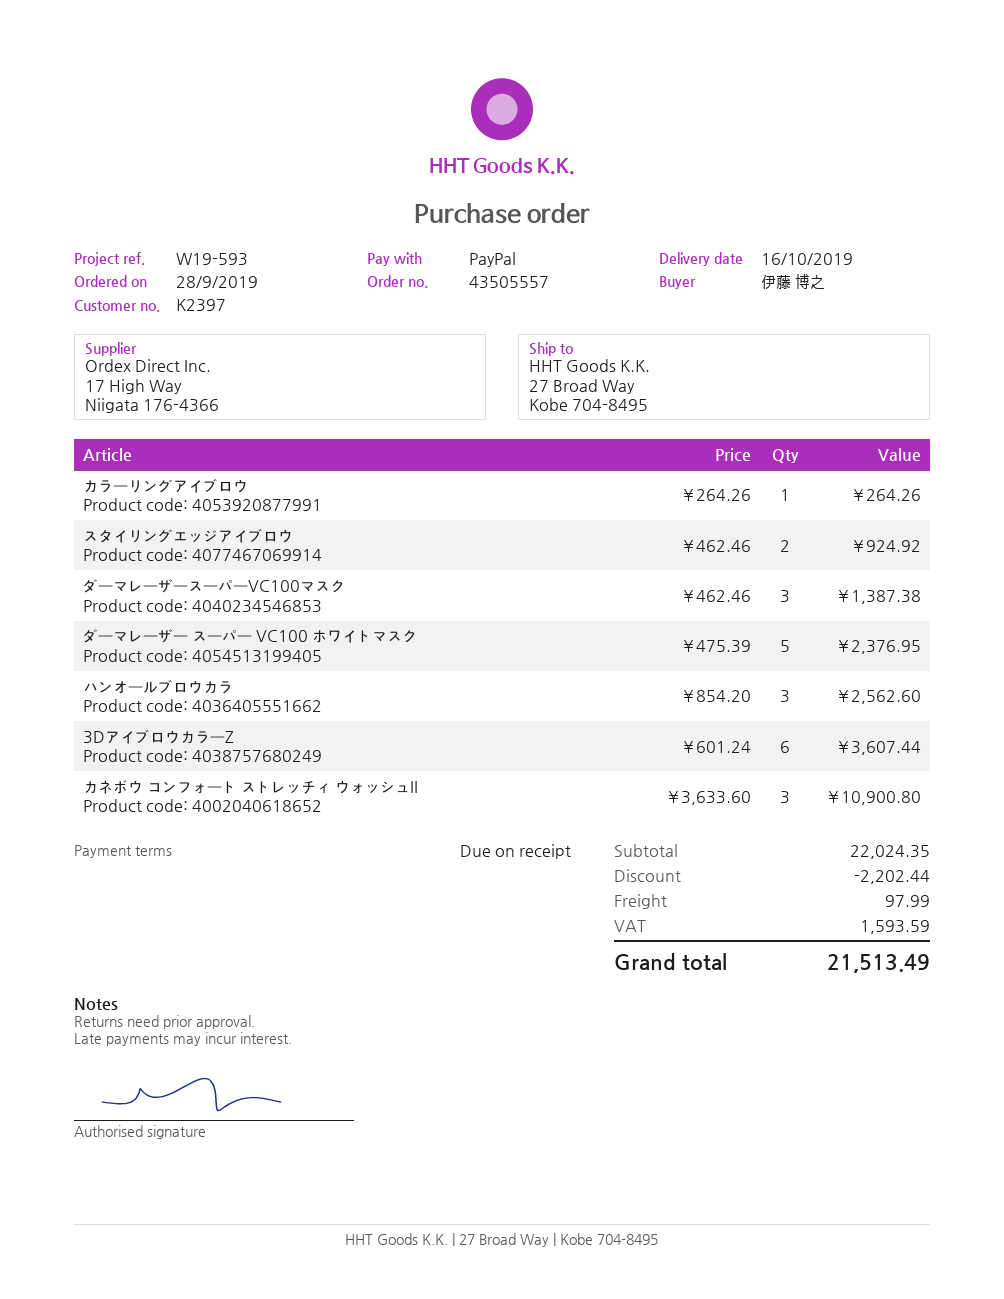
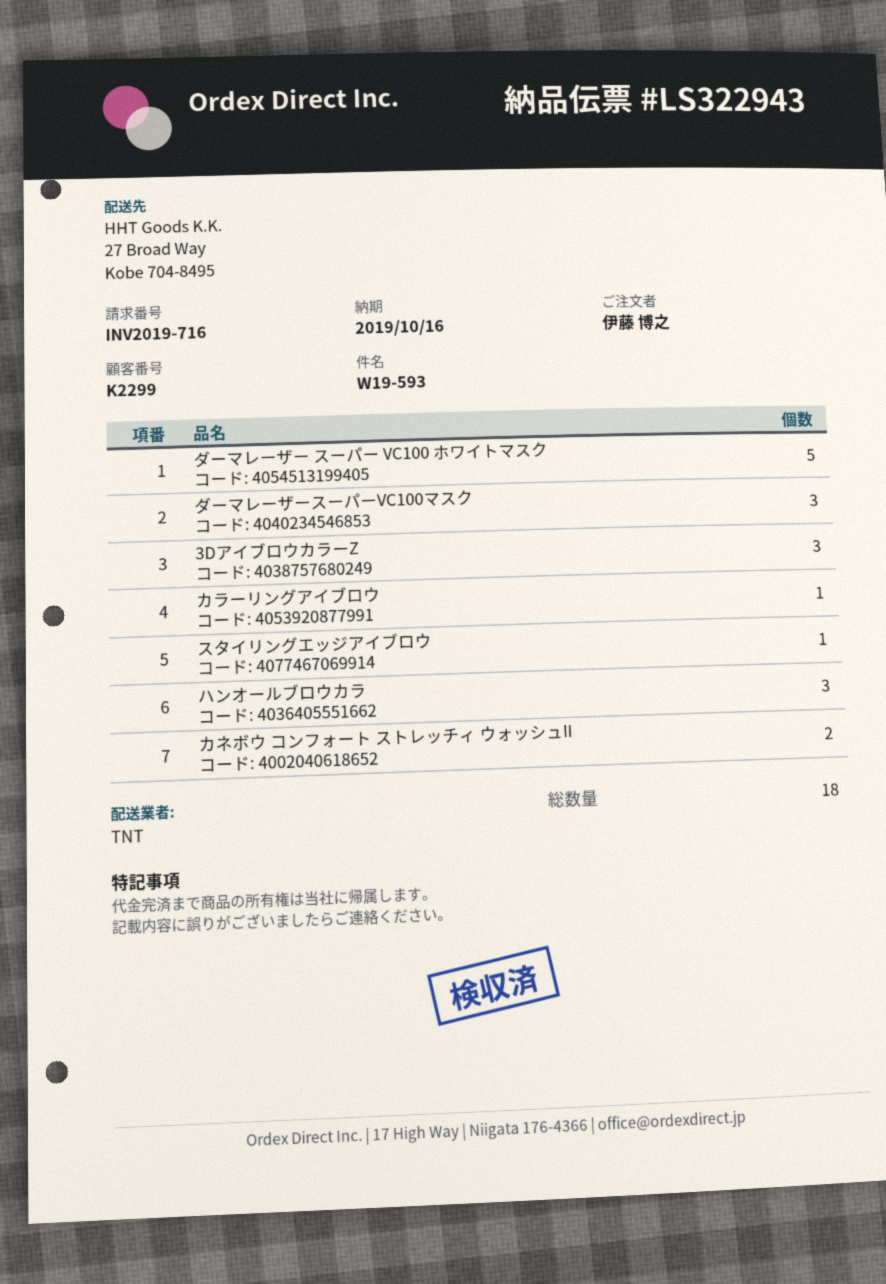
customer number: K2397 -> K2299
スタイリングエッジアイブロウ: 2 -> 1
3DアイブロウカラーZ: 6 -> 3
カネボウ コンフォート ストレッチィ ウォッシュII: 3 -> 2

